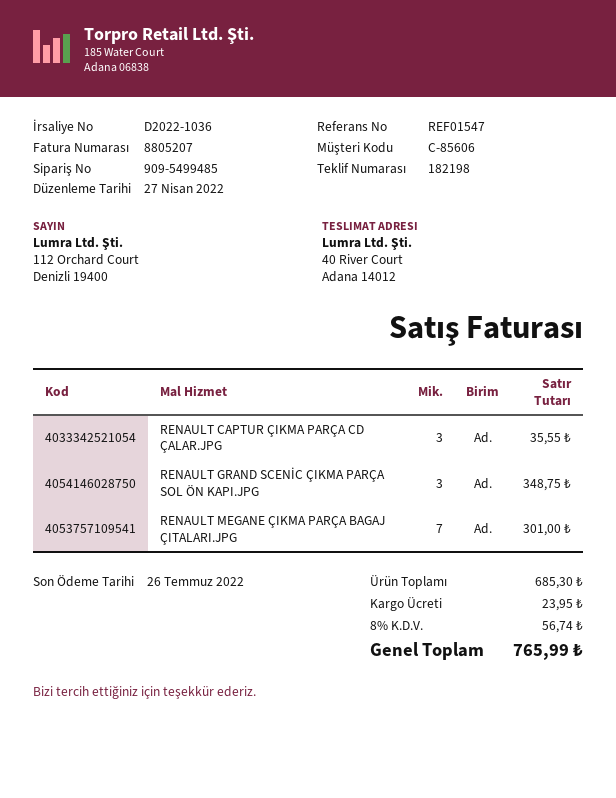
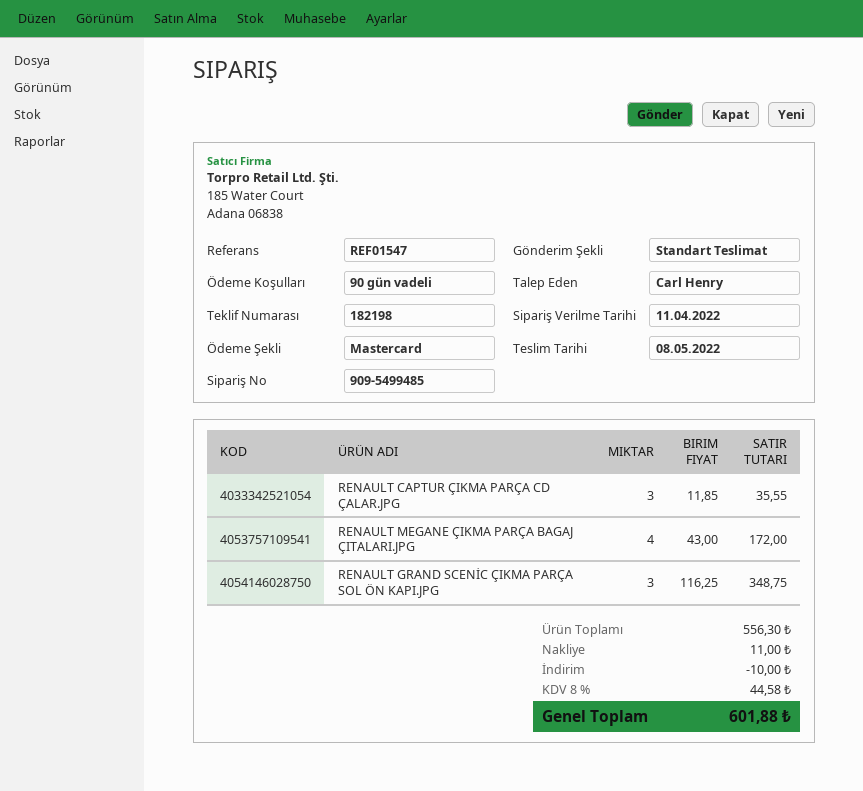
RENAULT MEGANE ÇIKMA PARÇA BAGAJ ÇITALARI.JPG: 7 for 301.00 -> 4 for 172.00
subtotal: 685.30 -> 556.30
discount: none -> 10.00
shipping: 23.95 -> 11.00
tax: 8% = 56.74 -> 8% = 44.58
total: 765.99 -> 601.88

